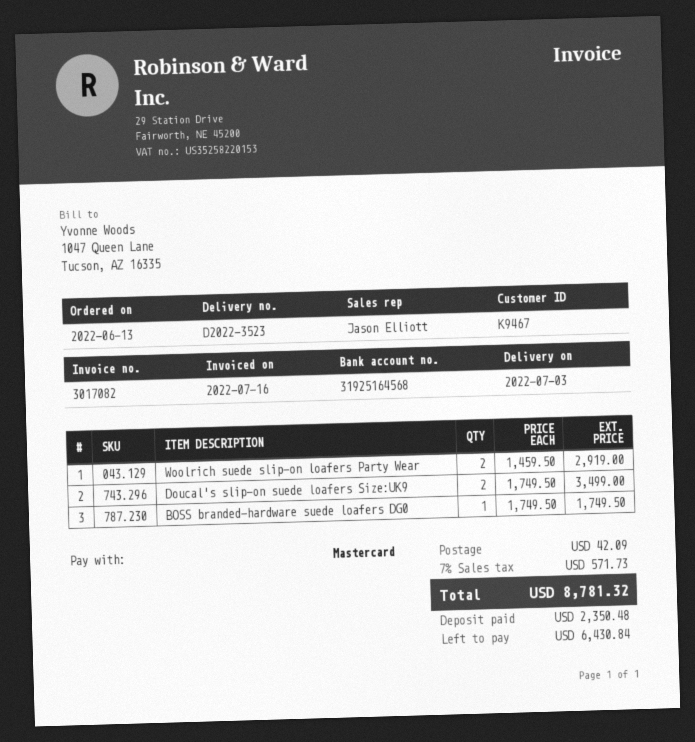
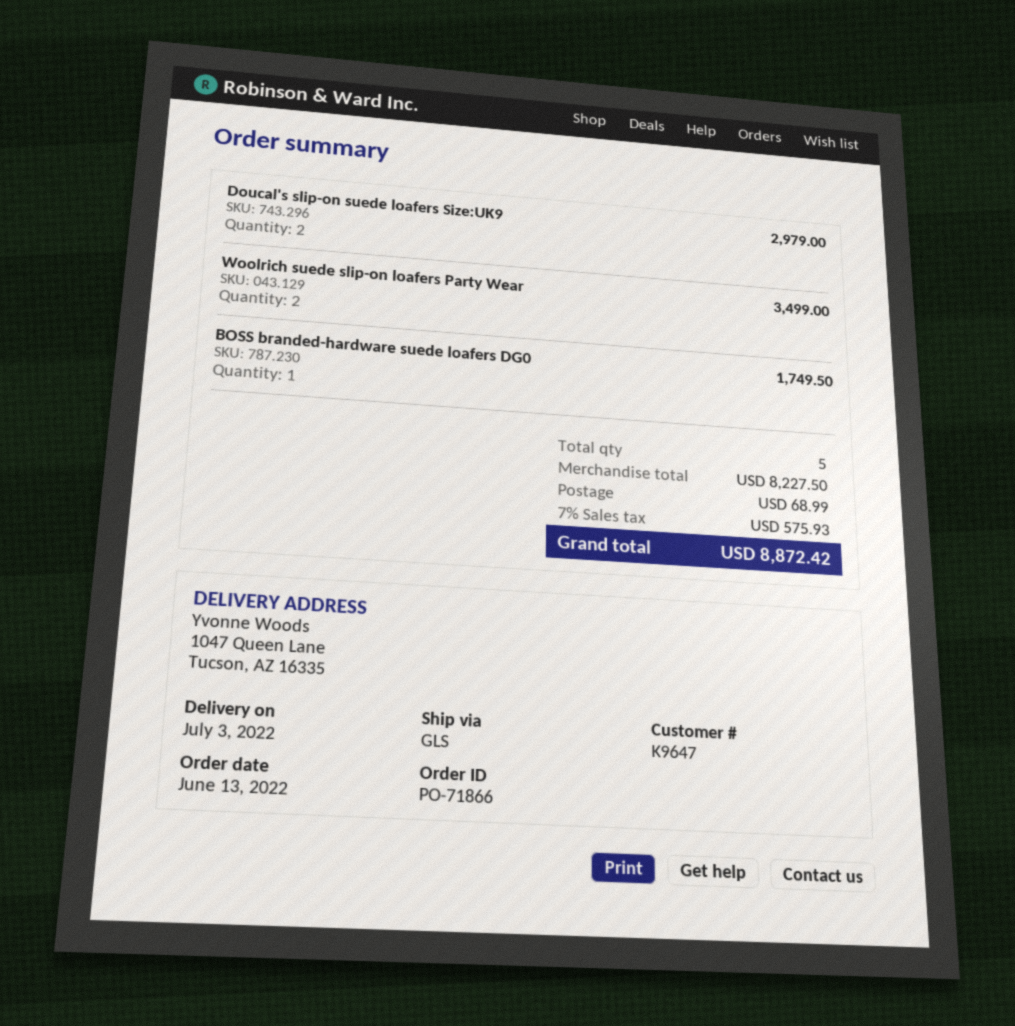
customer number: K9467 -> K9647
Woolrich suede slip-on loafers Party Wear: 2 for 2919.00 -> 2 for 3499.00
Doucal's slip-on suede loafers Size:UK9: 2 for 3499.00 -> 2 for 2979.00
shipping: 42.09 -> 68.99
tax: 7% = 571.73 -> 7% = 575.93
total: 8781.32 -> 8872.42

